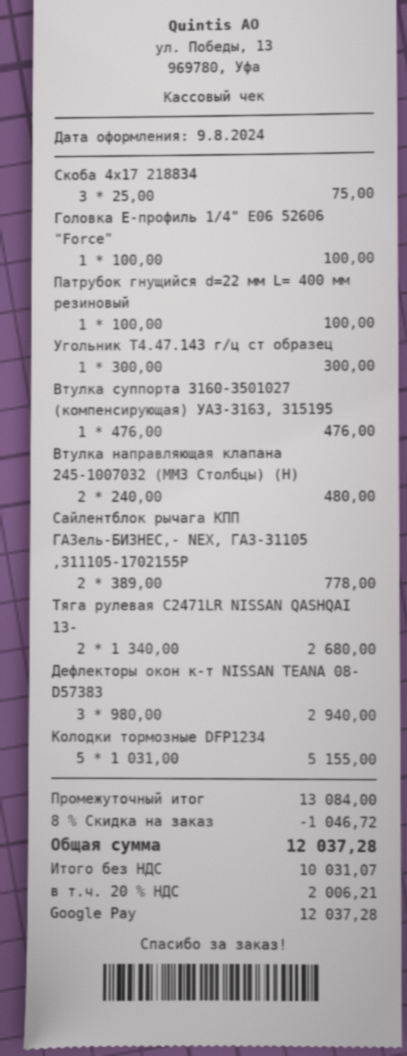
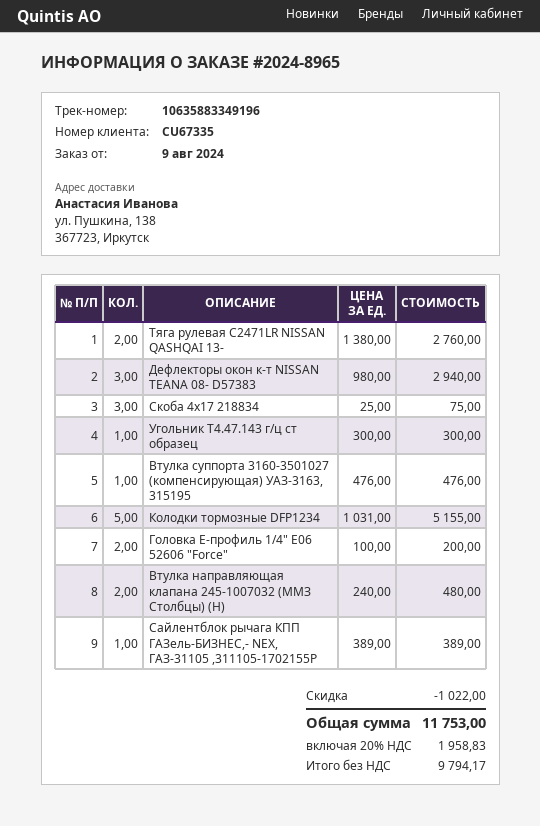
Головка E-профиль 1/4" Е06 52606 "Force": 1 x 100.00 = 100.00 -> 2 x 100.00 = 200.00
Патрубок гнущийся d=22 мм L= 400 мм резиновый: 1 x 100.00 = 100.00 -> none
Сайлентблок рычага КПП ГАЗель-БИЗНЕС,- NEX, ГАЗ-31105 ,311105-1702155Р: 2 x 389.00 = 778.00 -> 1 x 389.00 = 389.00
Тяга рулевая C2471LR NISSAN QASHQAI 13-: 2 x 1340.00 = 2680.00 -> 2 x 1380.00 = 2760.00
discount: 1046.72 -> 1022.00
net: 10031.07 -> 9794.17
tax: 20% = 2006.21 -> 20% = 1958.83
total: 12037.28 -> 11753.00

